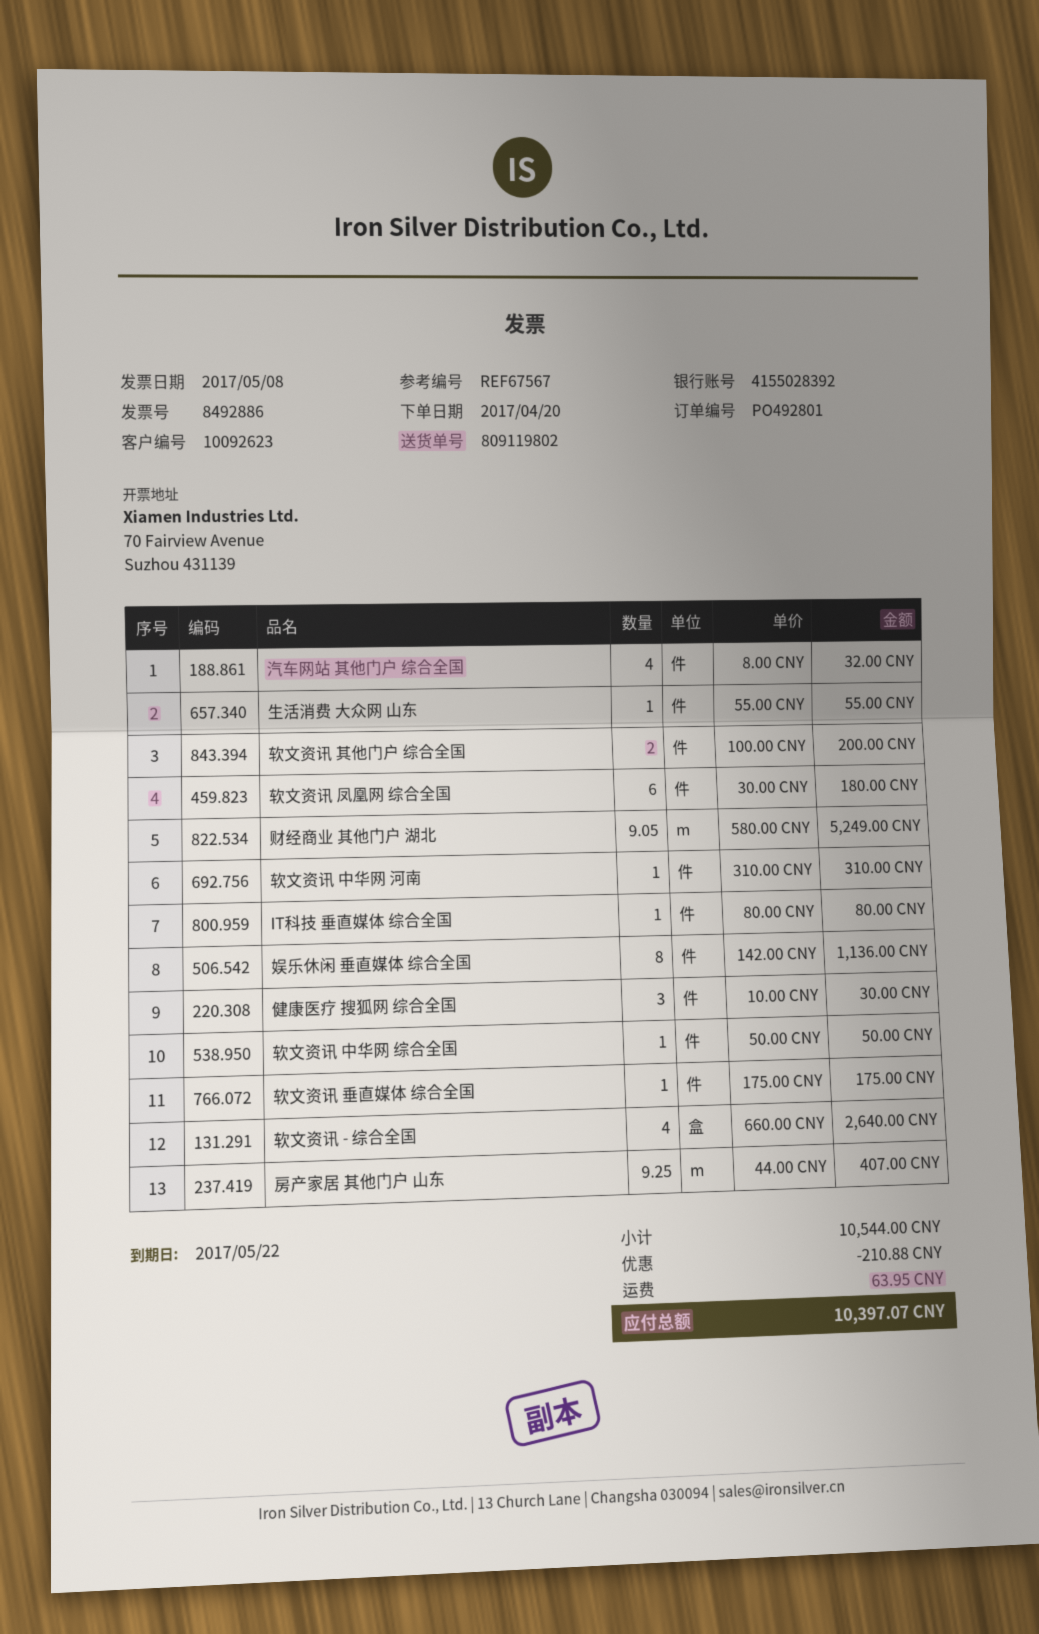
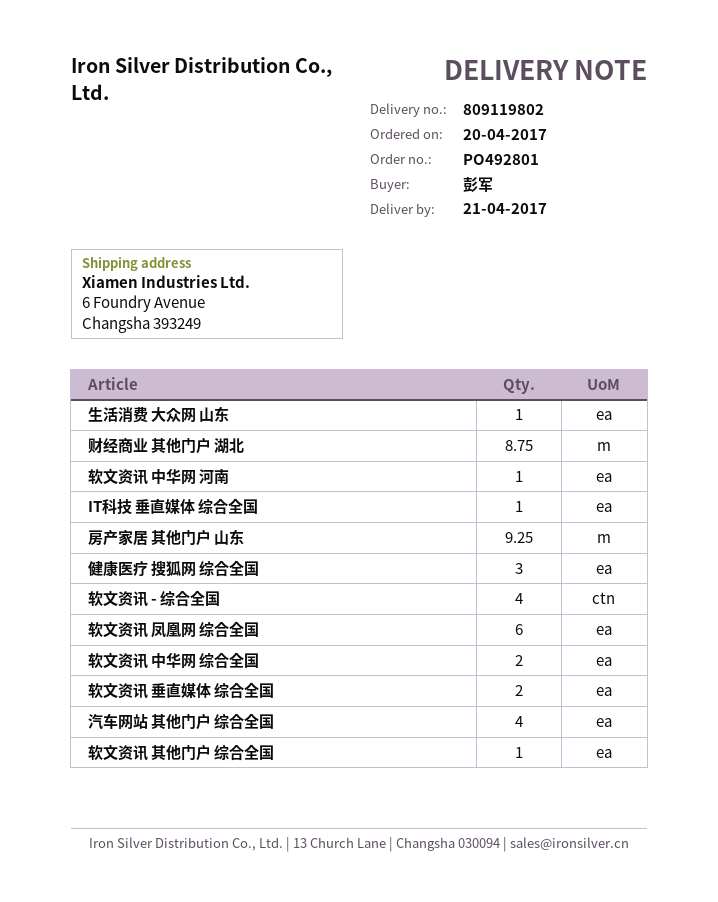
软文资讯 其他门户 综合全国: 2 -> 1
财经商业 其他门户 湖北: 9.05 -> 8.75
娱乐休闲 垂直媒体 综合全国: 8 -> none
软文资讯 中华网 综合全国: 1 -> 2
软文资讯 垂直媒体 综合全国: 1 -> 2

